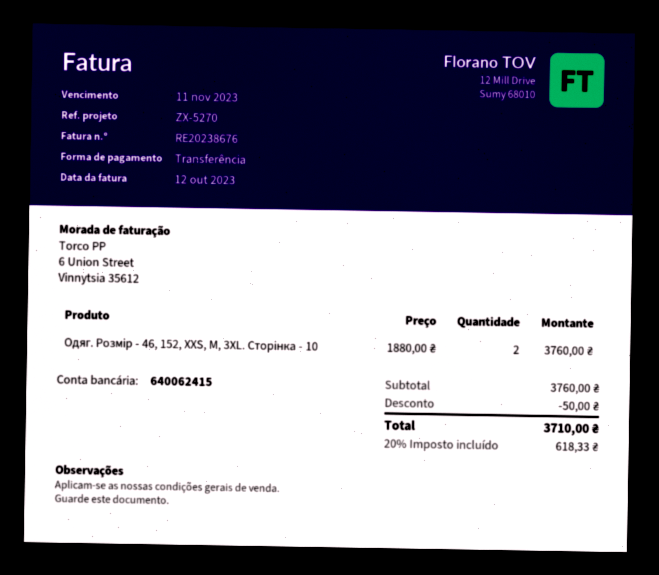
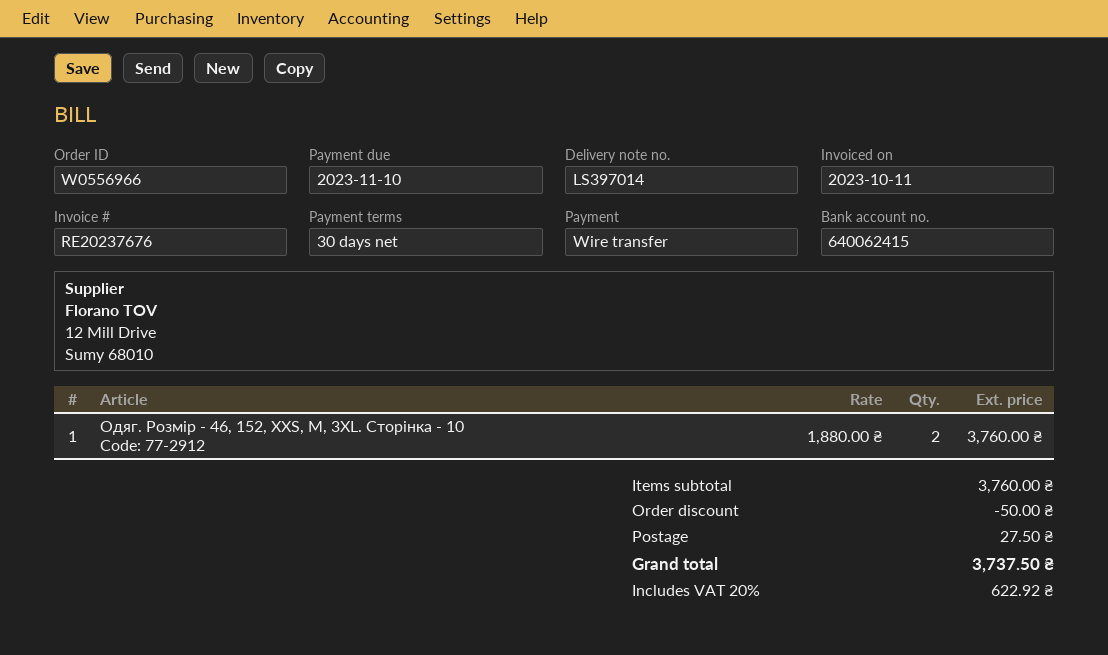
invoice number: RE20238676 -> RE20237676
invoice date: 2023-10-12 -> 2023-10-11
due date: 2023-11-11 -> 2023-11-10
shipping: none -> 27.50
tax: 20% = 618.33 -> 20% = 622.92
total: 3710.00 -> 3737.50

